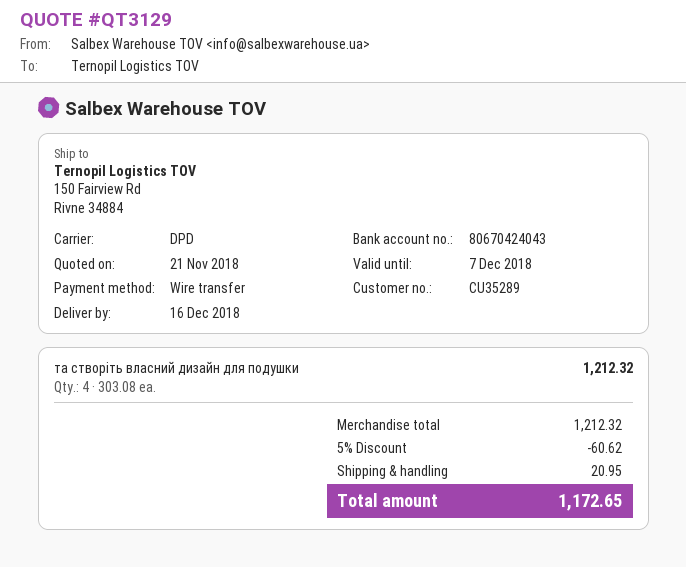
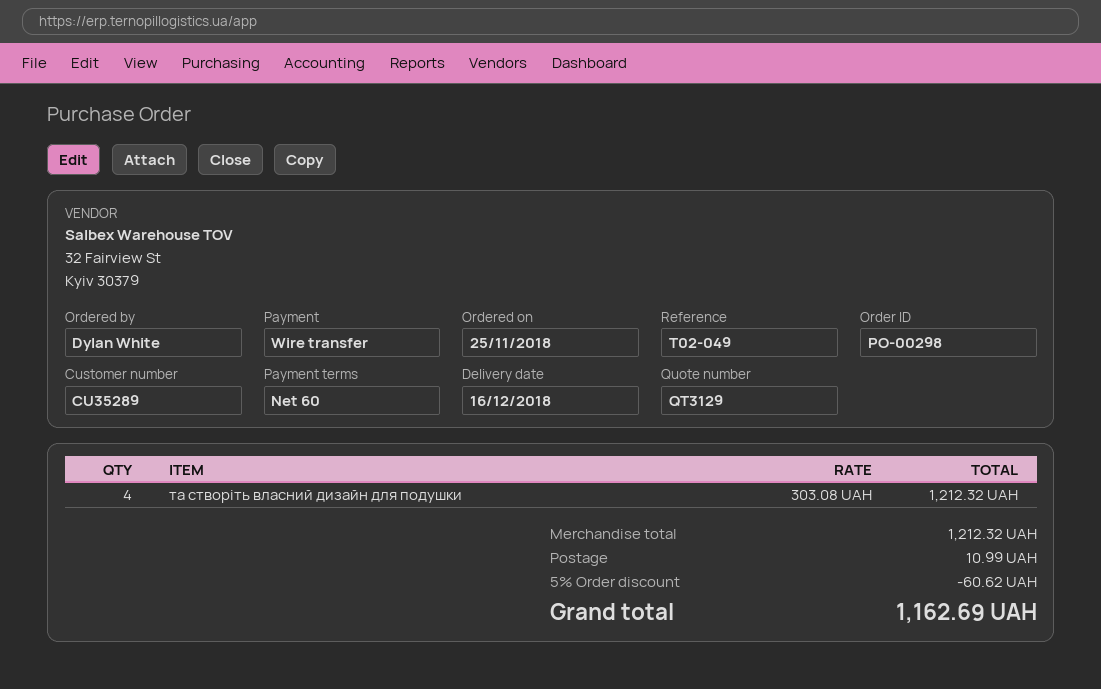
shipping: 20.95 -> 10.99
total: 1172.65 -> 1162.69

